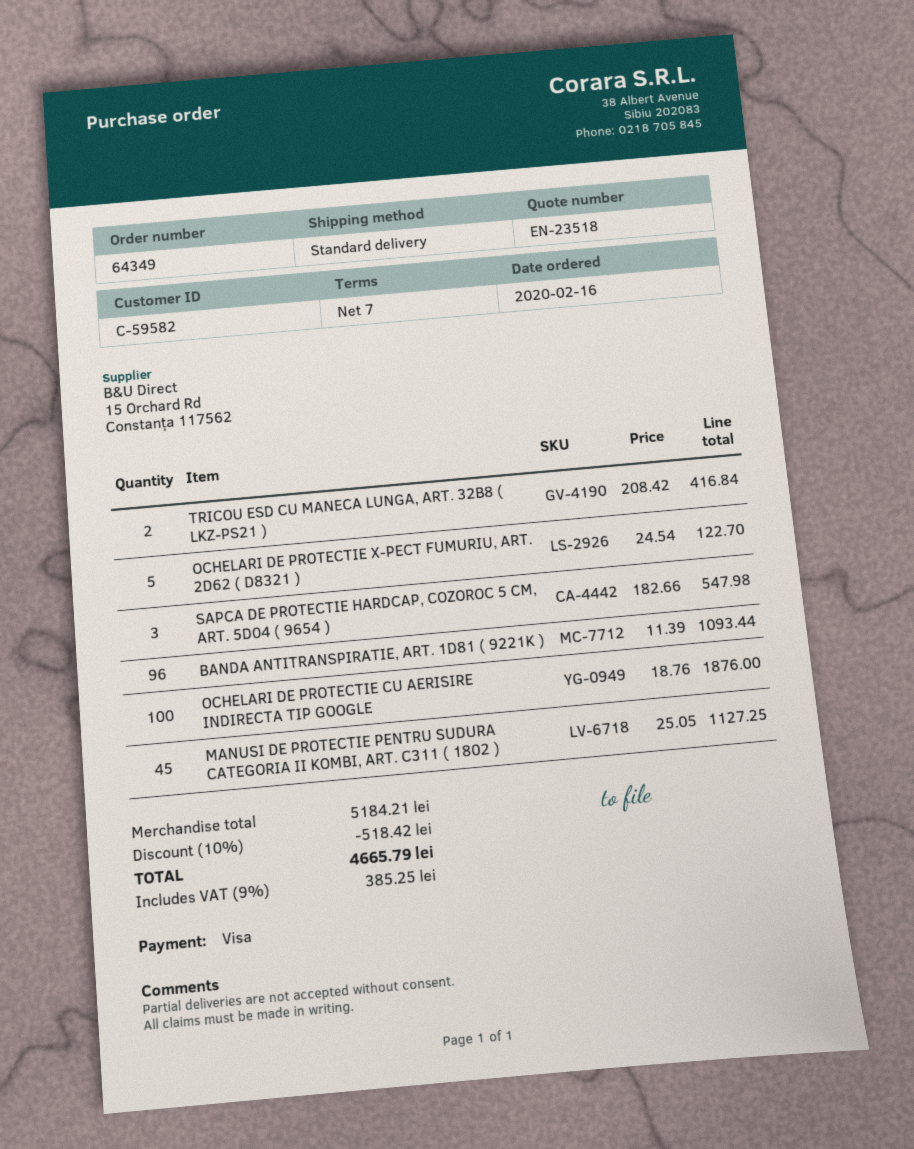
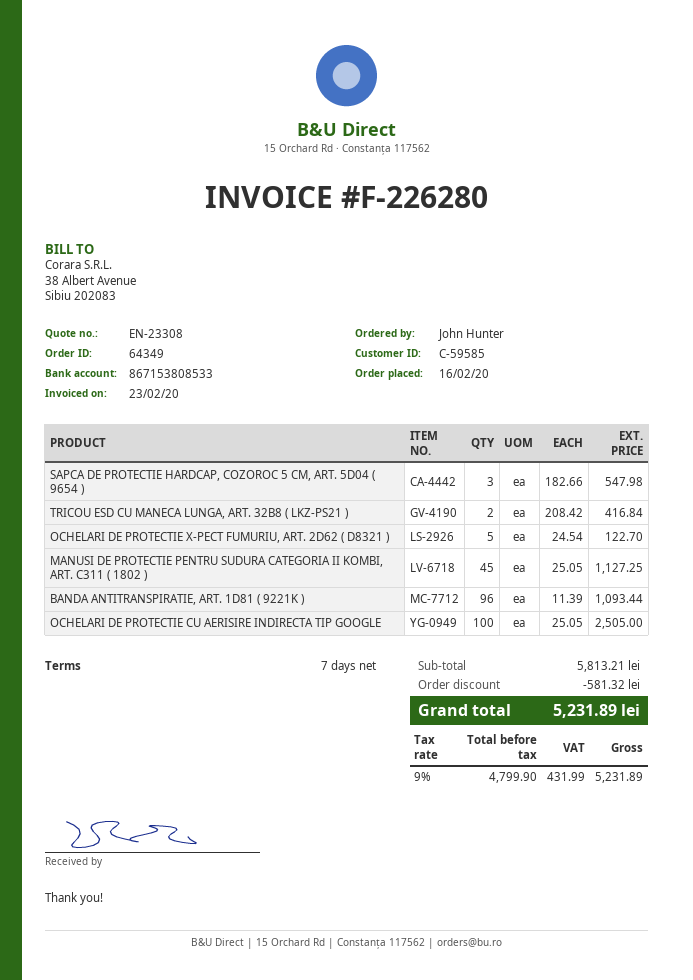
quote number: EN-23518 -> EN-23308
customer number: C-59582 -> C-59585
OCHELARI DE PROTECTIE CU AERISIRE INDIRECTA TIP GOOGLE: 100 x 18.76 = 1876.00 -> 100 x 25.05 = 2505.00
subtotal: 5184.21 -> 5813.21
discount: 518.42 -> 581.32
tax: 9% = 385.25 -> 9% = 431.99
total: 4665.79 -> 5231.89

